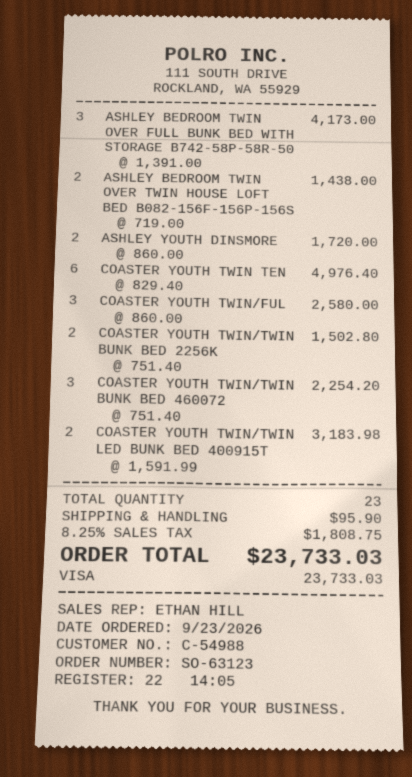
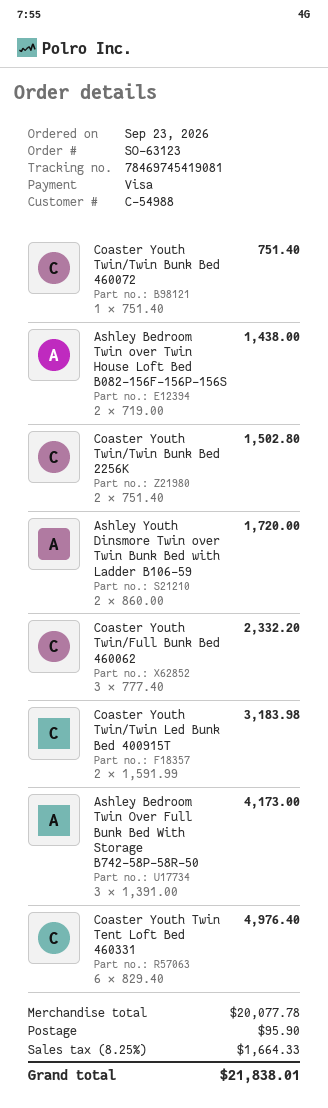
COASTER YOUTH TWIN/FUL: 3 x 860.00 = 2580.00 -> 3 x 777.40 = 2332.20
COASTER YOUTH TWIN/TWIN BUNK BED 460072: 3 x 751.40 = 2254.20 -> 1 x 751.40 = 751.40
tax: 8.25% = 1808.75 -> 8.25% = 1664.33
total: 23733.03 -> 21838.01

